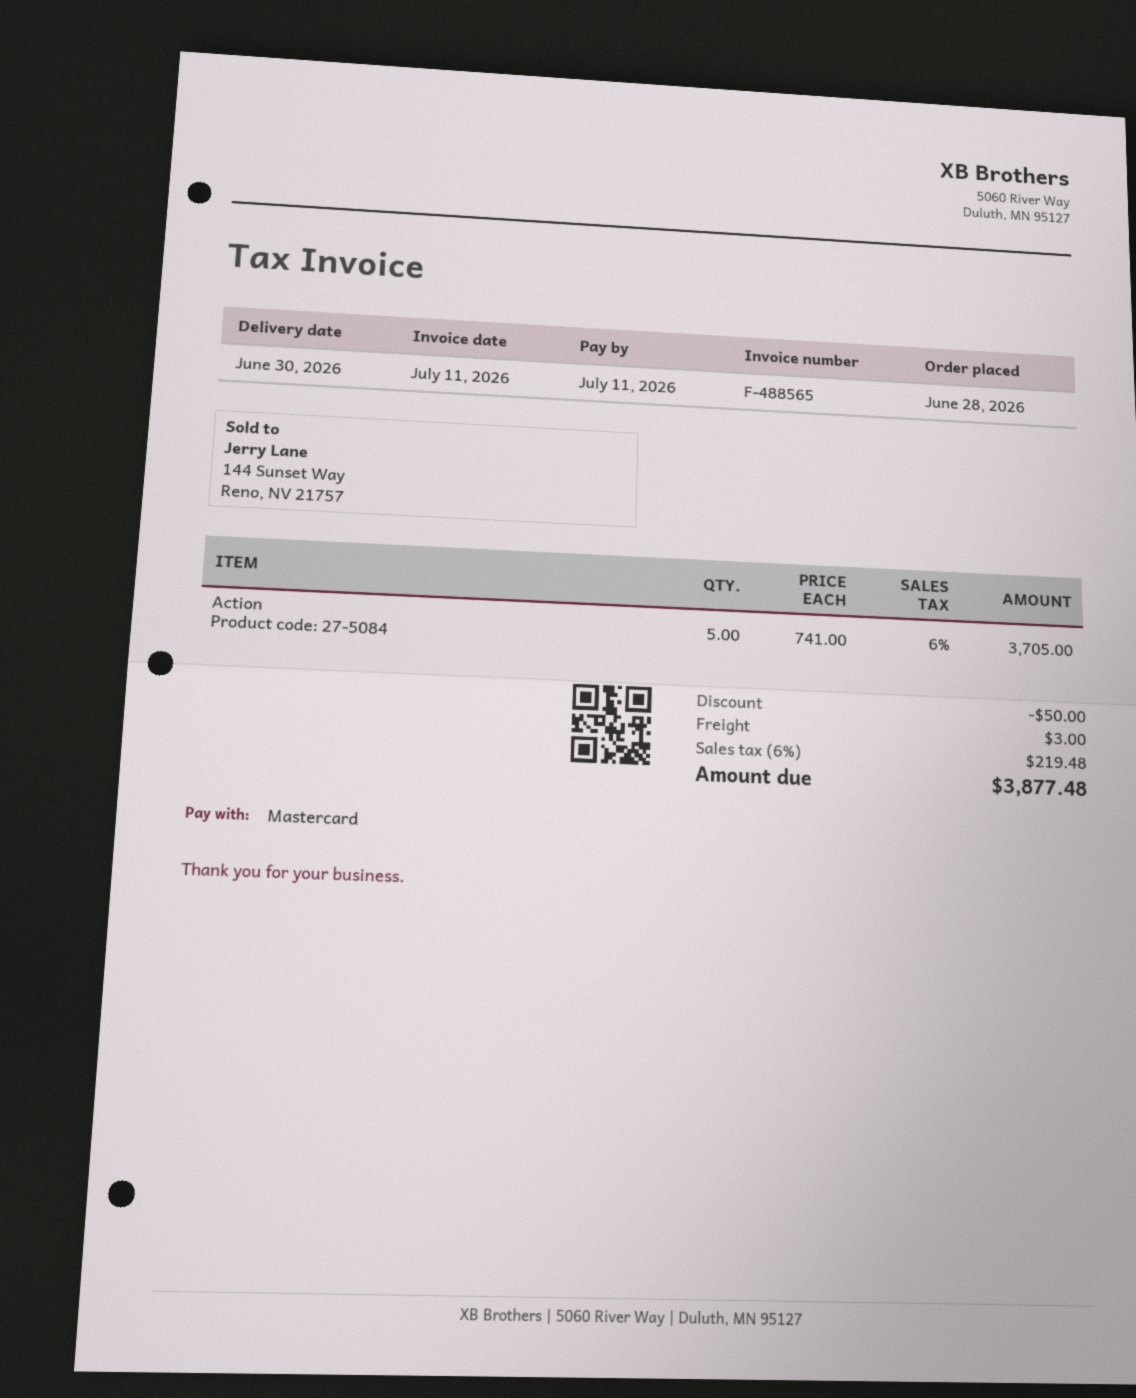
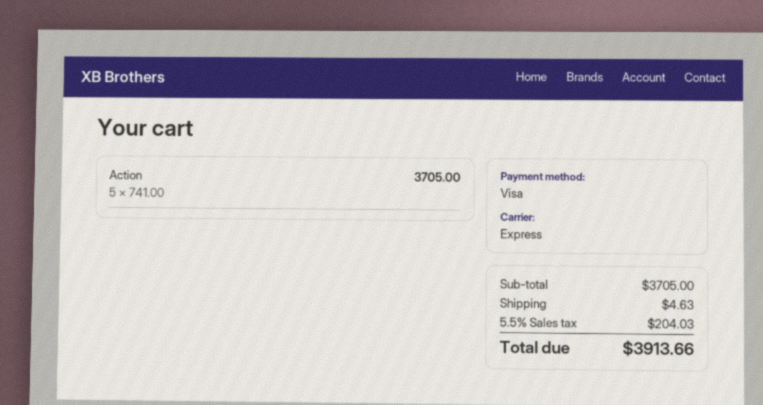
payment method: Mastercard -> Visa
discount: 50.00 -> none
shipping: 3.00 -> 4.63
tax: 6% = 219.48 -> 5.5% = 204.03
total: 3877.48 -> 3913.66

